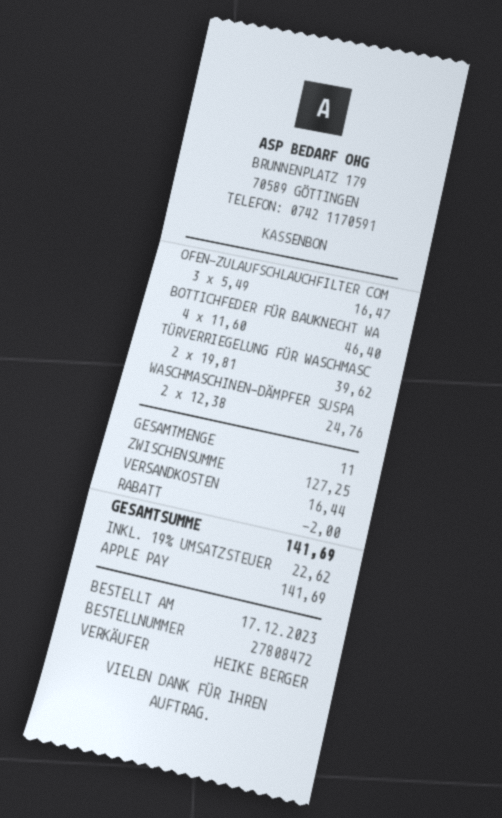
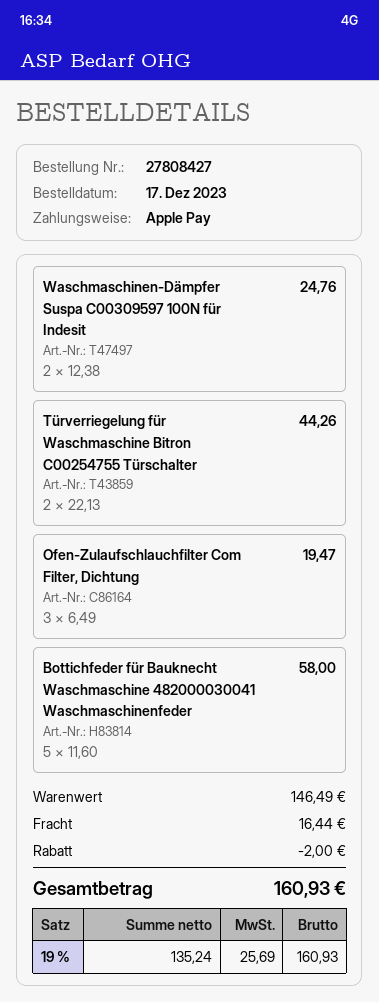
order number: 27808472 -> 27808427
OFEN-ZULAUFSCHLAUCHFILTER COM: 3 x 5.49 = 16.47 -> 3 x 6.49 = 19.47
BOTTICHFEDER FÜR BAUKNECHT WA: 4 x 11.60 = 46.40 -> 5 x 11.60 = 58.00
TÜRVERRIEGELUNG FÜR WASCHMASC: 2 x 19.81 = 39.62 -> 2 x 22.13 = 44.26
subtotal: 127.25 -> 146.49
tax: 19% = 22.62 -> 19% = 25.69
total: 141.69 -> 160.93

